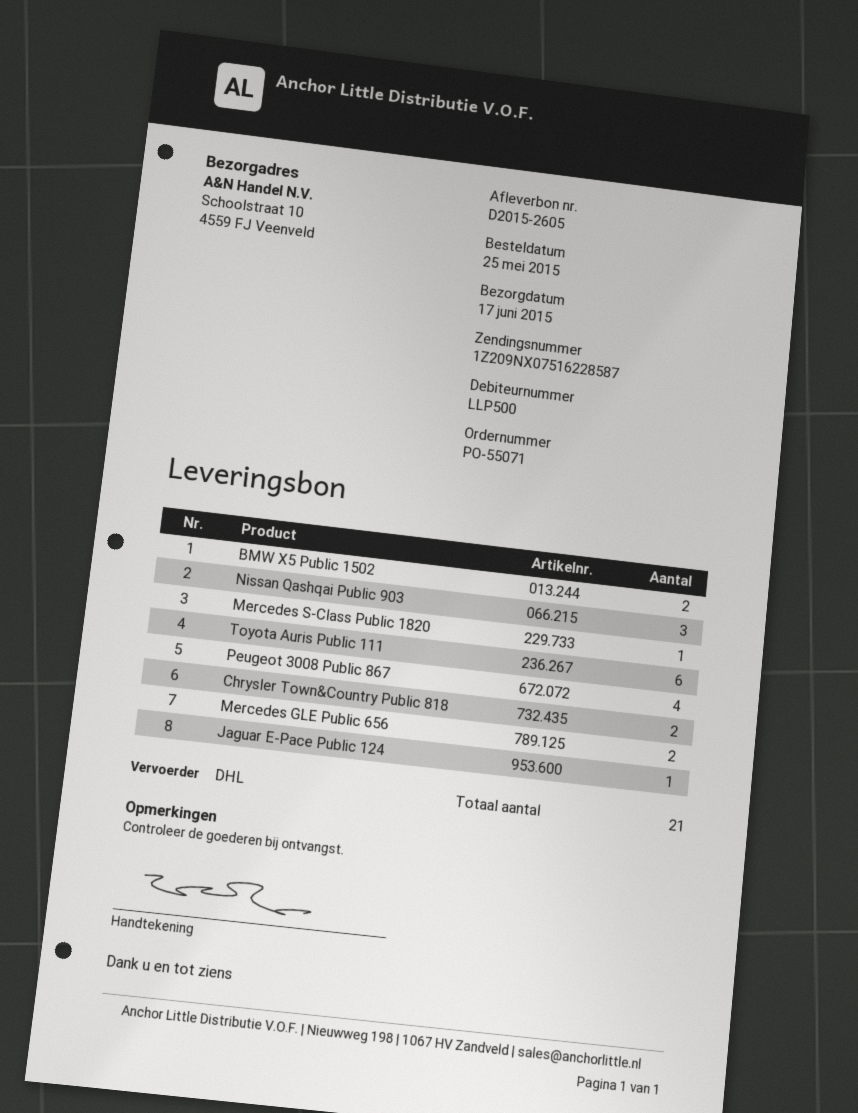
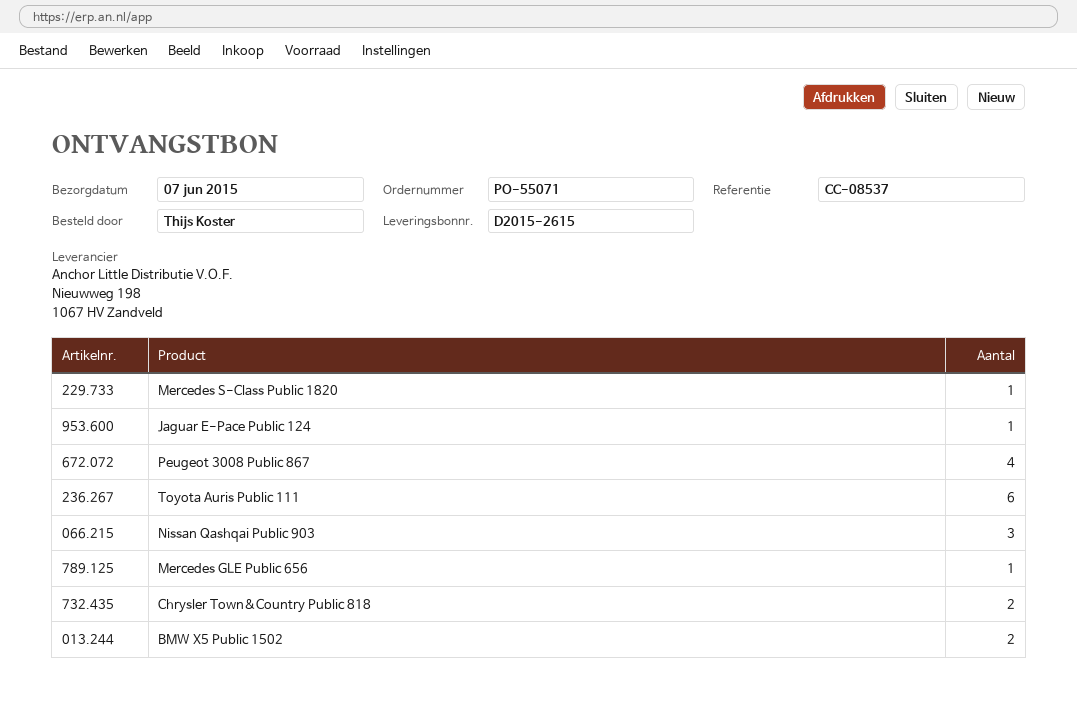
delivery note number: D2015-2605 -> D2015-2615
delivery date: 2015-06-17 -> 2015-06-07
Mercedes GLE Public 656: 2 -> 1

